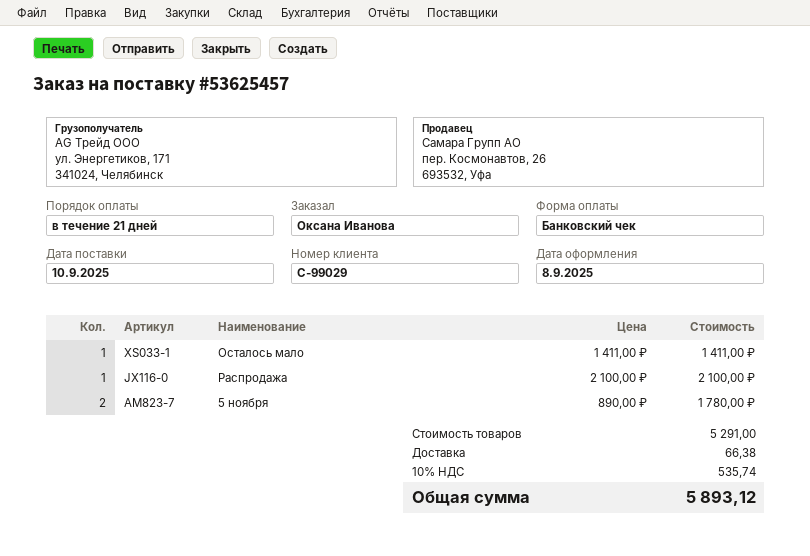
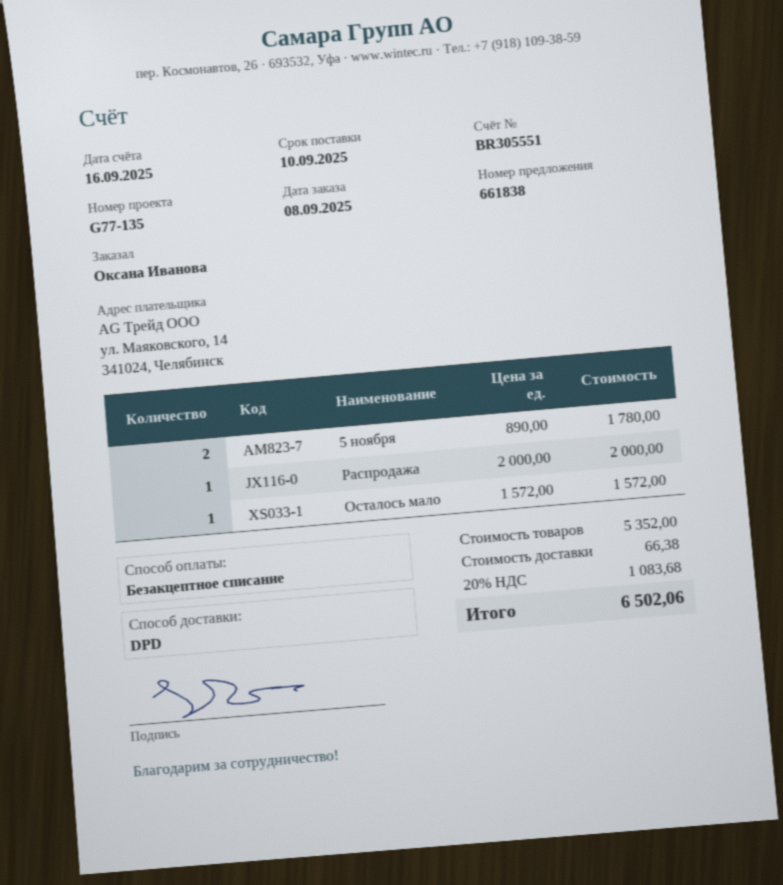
payment method: cheque -> direct debit
Осталось мало: 1 x 1411.00 = 1411.00 -> 1 x 1572.00 = 1572.00
Распродажа: 1 x 2100.00 = 2100.00 -> 1 x 2000.00 = 2000.00
subtotal: 5291.00 -> 5352.00
tax: 10% = 535.74 -> 20% = 1083.68
total: 5893.12 -> 6502.06

